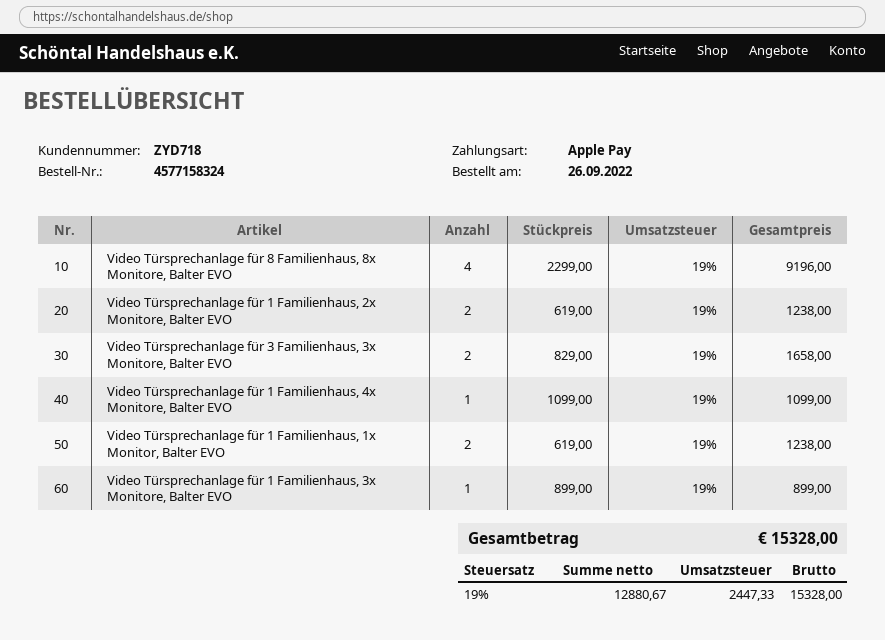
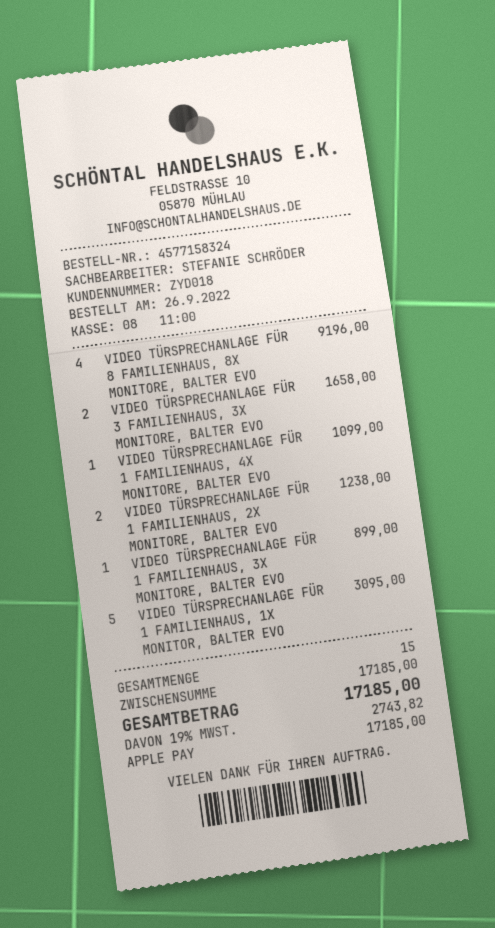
customer number: ZYD718 -> ZYD018
Video Türsprechanlage für 1 Familienhaus, 1x Monitor, Balter EVO: 2 for 1238.00 -> 5 for 3095.00
tax: 19% = 2447.33 -> 19% = 2743.82
total: 15328.00 -> 17185.00

